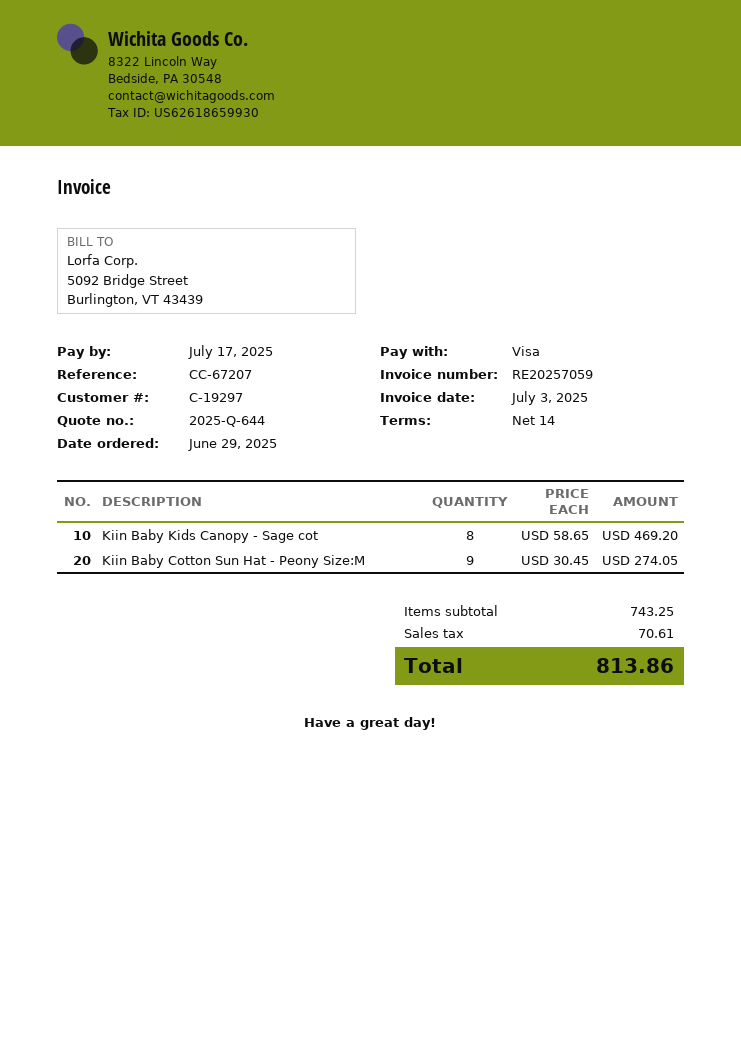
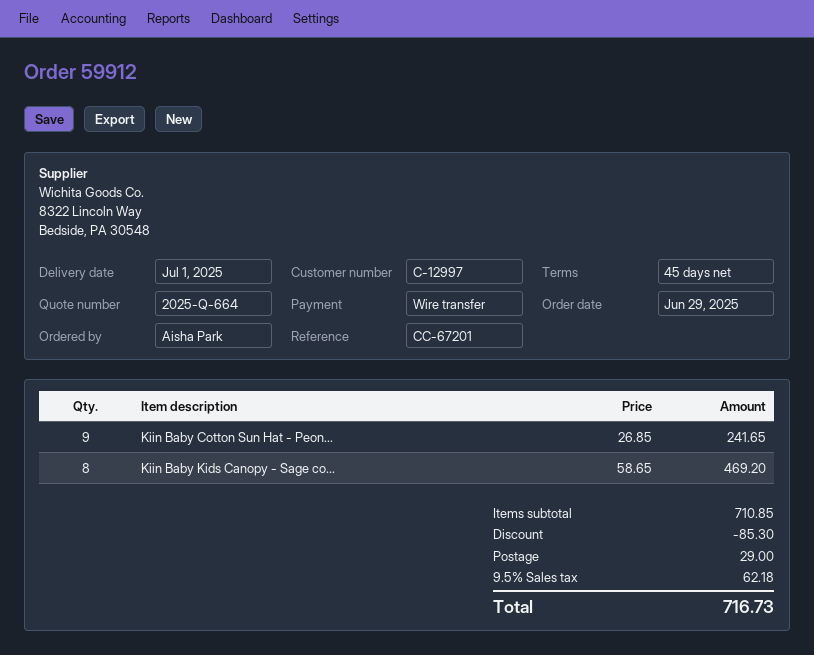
quote number: 2025-Q-644 -> 2025-Q-664
payment terms: 14 days -> 45 days
customer number: C-19297 -> C-12997
reference: CC-67207 -> CC-67201
payment method: Visa -> bank transfer
Kiin Baby Cotton Sun Hat - Peony Size:M: 9 x 30.45 = 274.05 -> 9 x 26.85 = 241.65
subtotal: 743.25 -> 710.85
discount: none -> 85.30
shipping: none -> 29.00
tax: 70.61 -> 62.18
total: 813.86 -> 716.73

